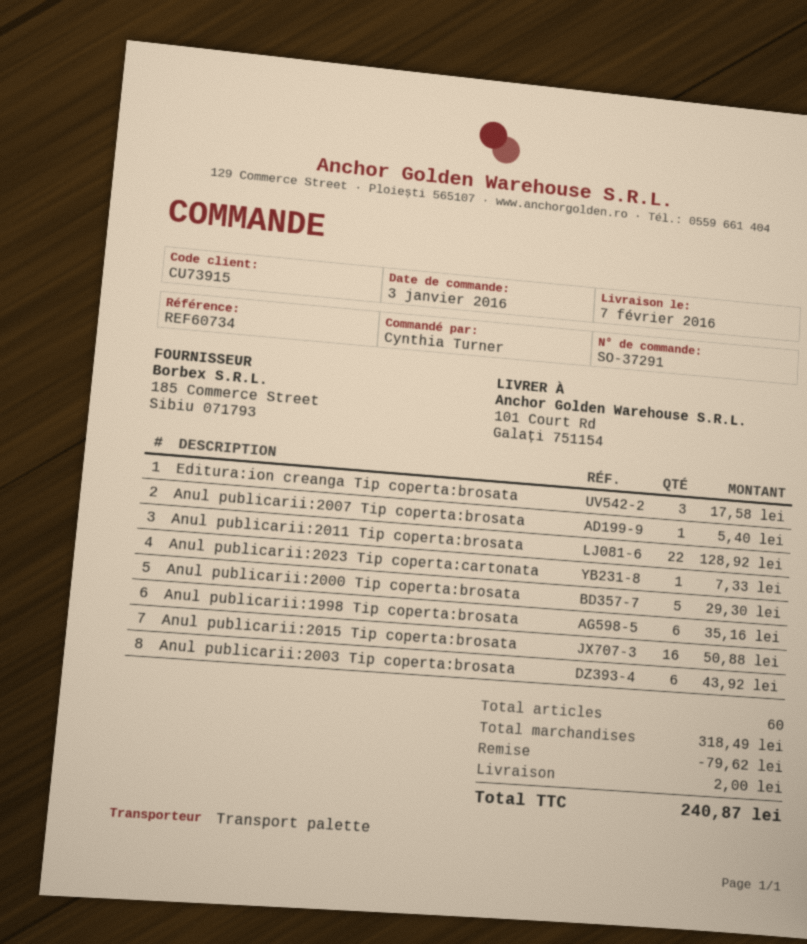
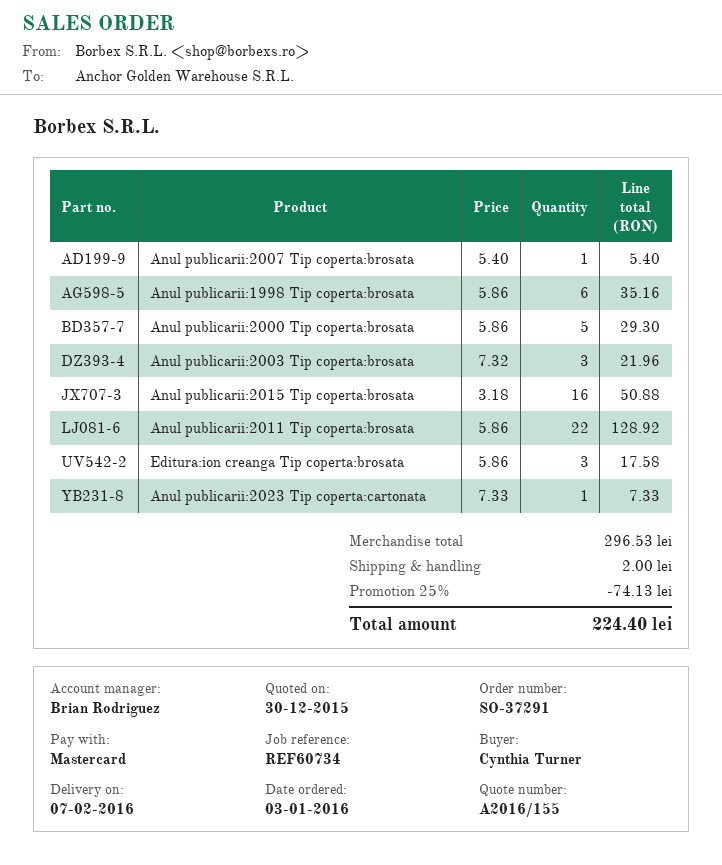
Anul publicarii:2003 Tip coperta:brosata: 6 for 43.92 -> 3 for 21.96
subtotal: 318.49 -> 296.53
discount: 79.62 -> 74.13
total: 240.87 -> 224.40

